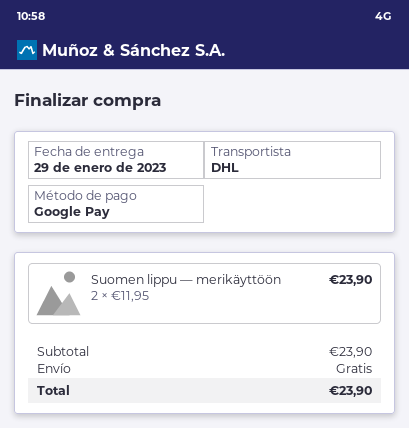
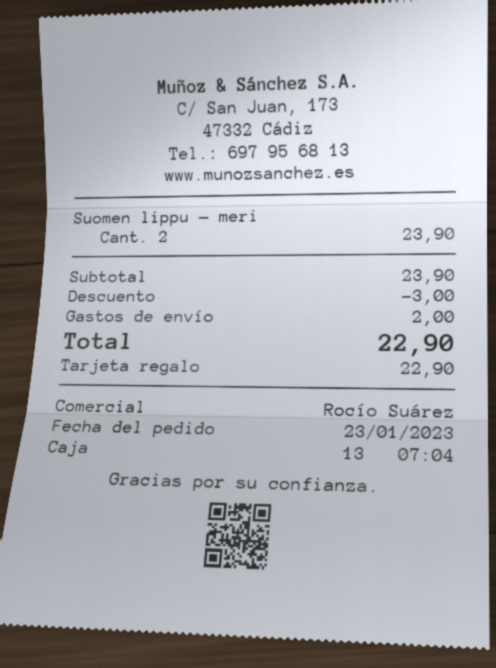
payment method: Google Pay -> gift card
discount: none -> 3.00
shipping: 0.00 -> 2.00
total: 23.90 -> 22.90

